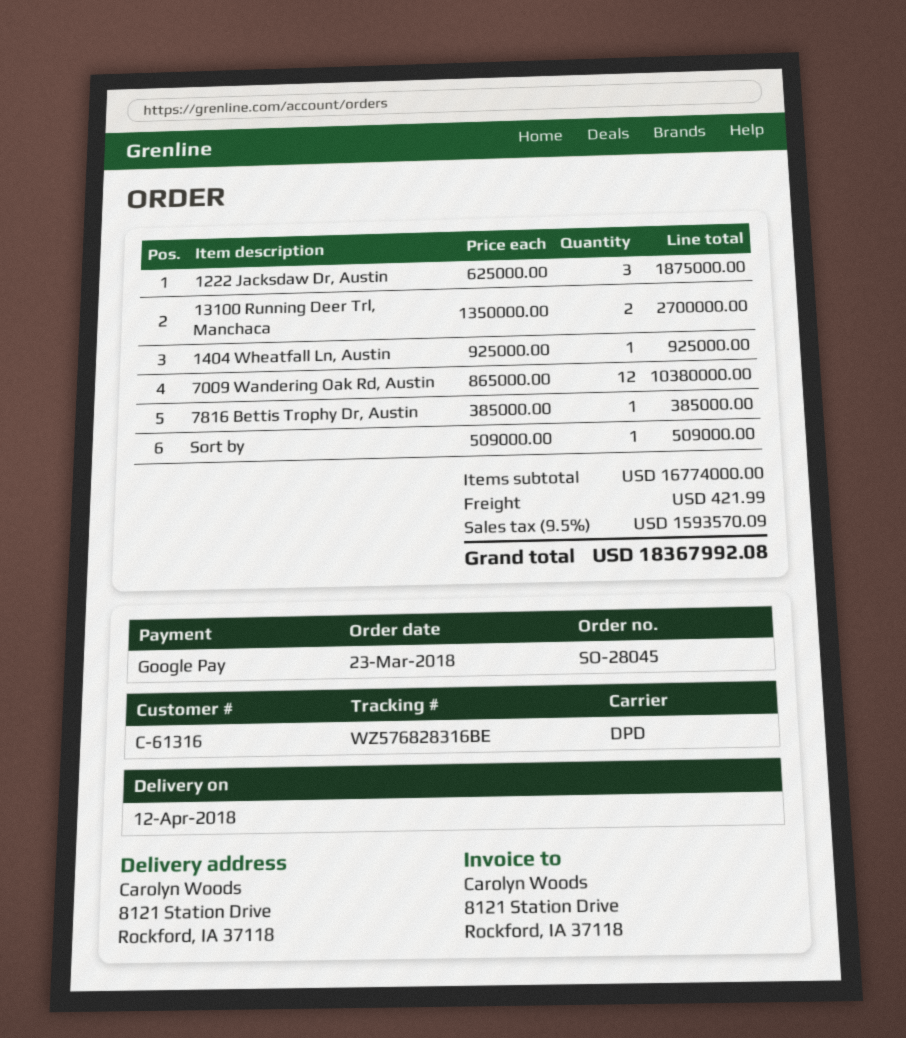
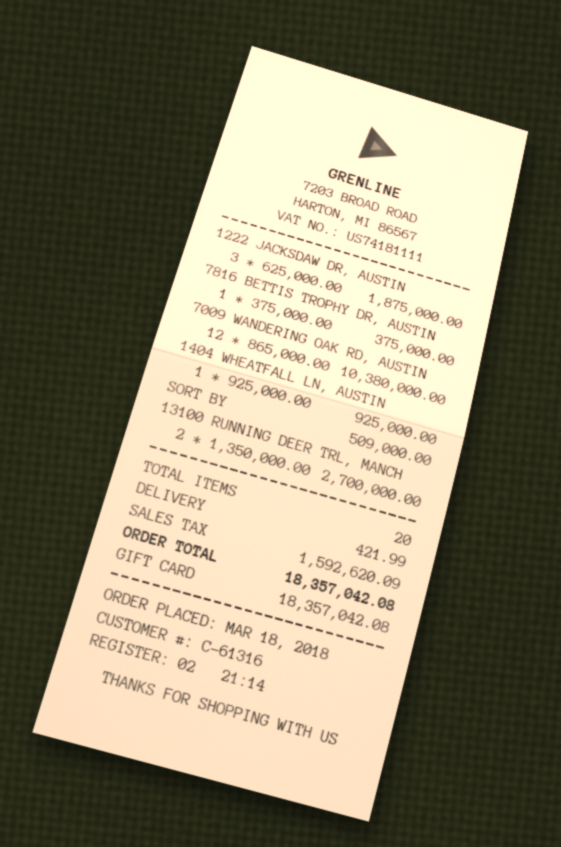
order date: 2018-03-23 -> 2018-03-18
payment method: Google Pay -> gift card
7816 Bettis Trophy Dr, Austin: 1 x 385000.00 = 385000.00 -> 1 x 375000.00 = 375000.00
tax: 1593570.09 -> 1592620.09
total: 18367992.08 -> 18357042.08

